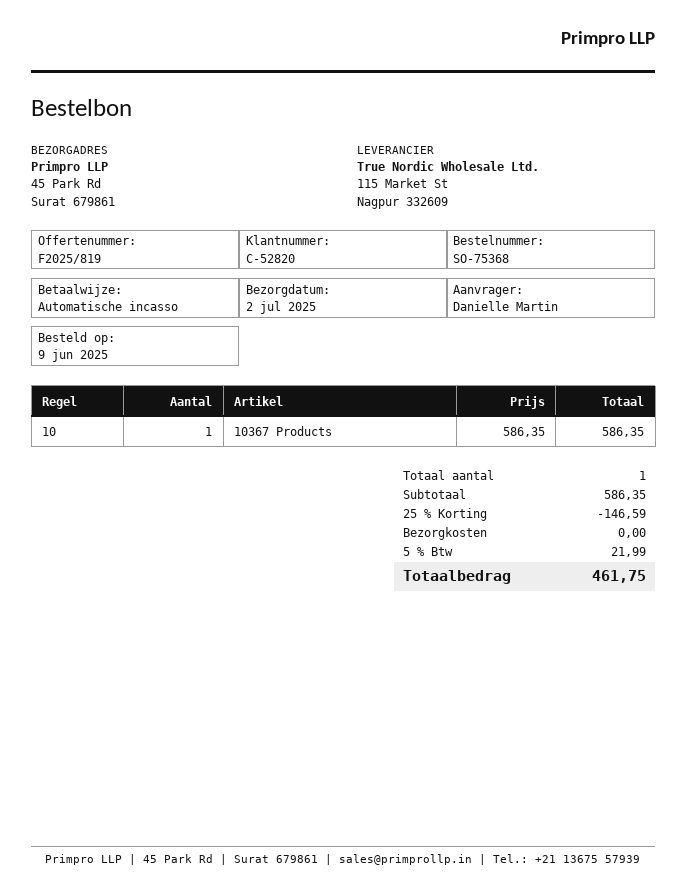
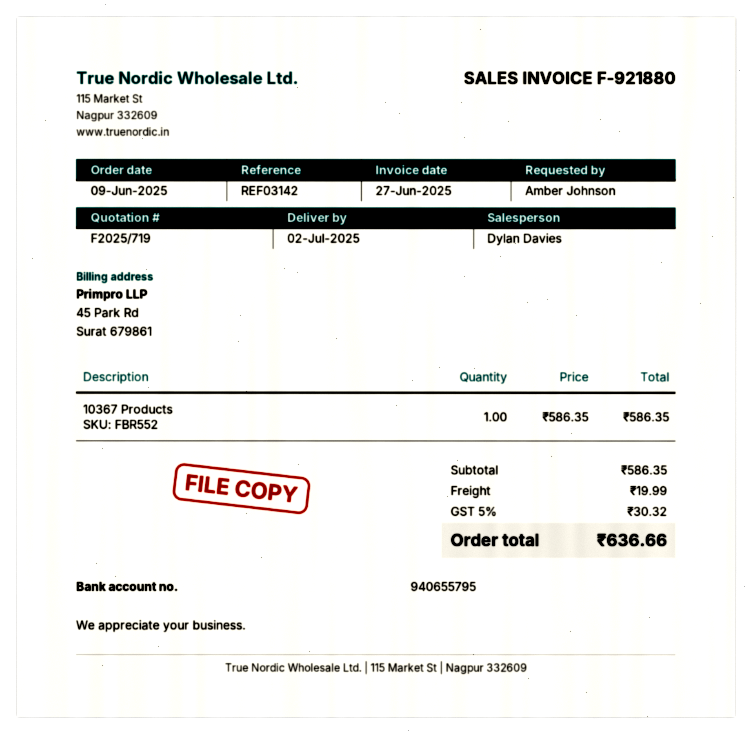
quote number: F2025/819 -> F2025/719
ordered by: Danielle Martin -> Amber Johnson
discount: 25% = 146.59 -> none
shipping: 0.00 -> 19.99
tax: 5% = 21.99 -> 5% = 30.32
total: 461.75 -> 636.66

